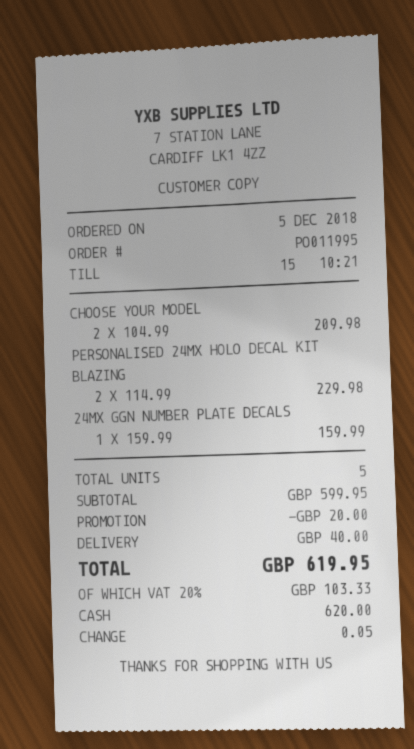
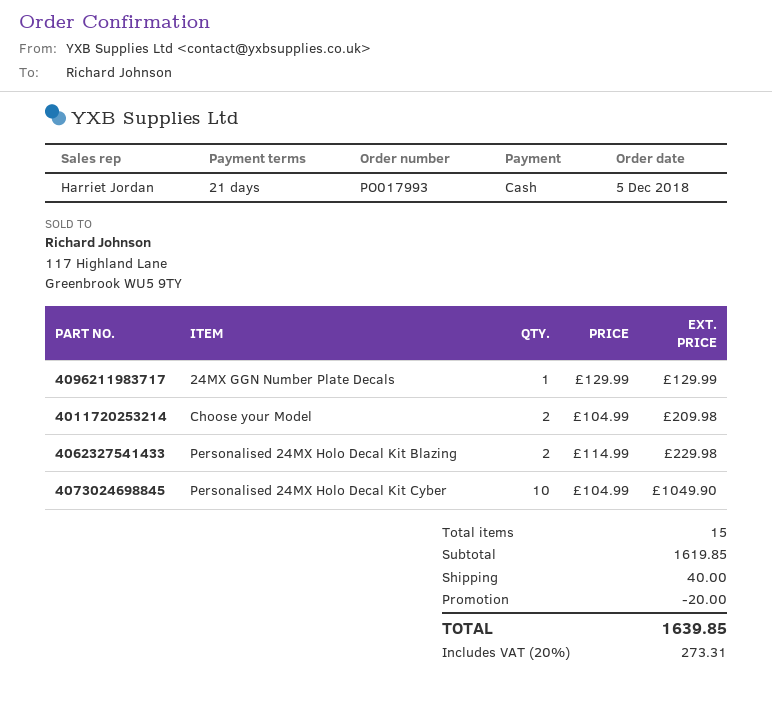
order number: PO011995 -> PO017993
24MX GGN NUMBER PLATE DECALS: 1 x 159.99 = 159.99 -> 1 x 129.99 = 129.99
Personalised 24MX Holo Decal Kit Cyber: none -> 10 x 104.99 = 1049.90
total quantity: 5 -> 15
subtotal: 599.95 -> 1619.85
tax: 20% = 103.33 -> 20% = 273.31
total: 619.95 -> 1639.85

